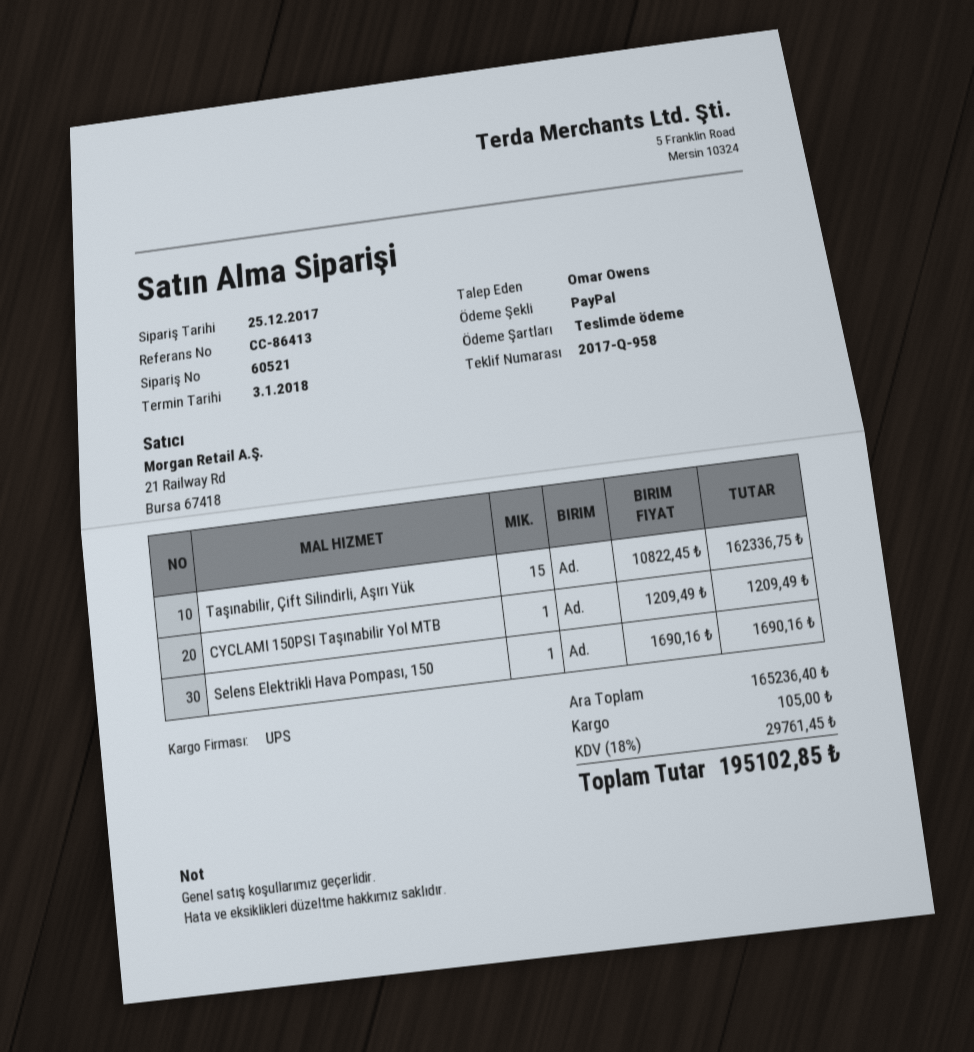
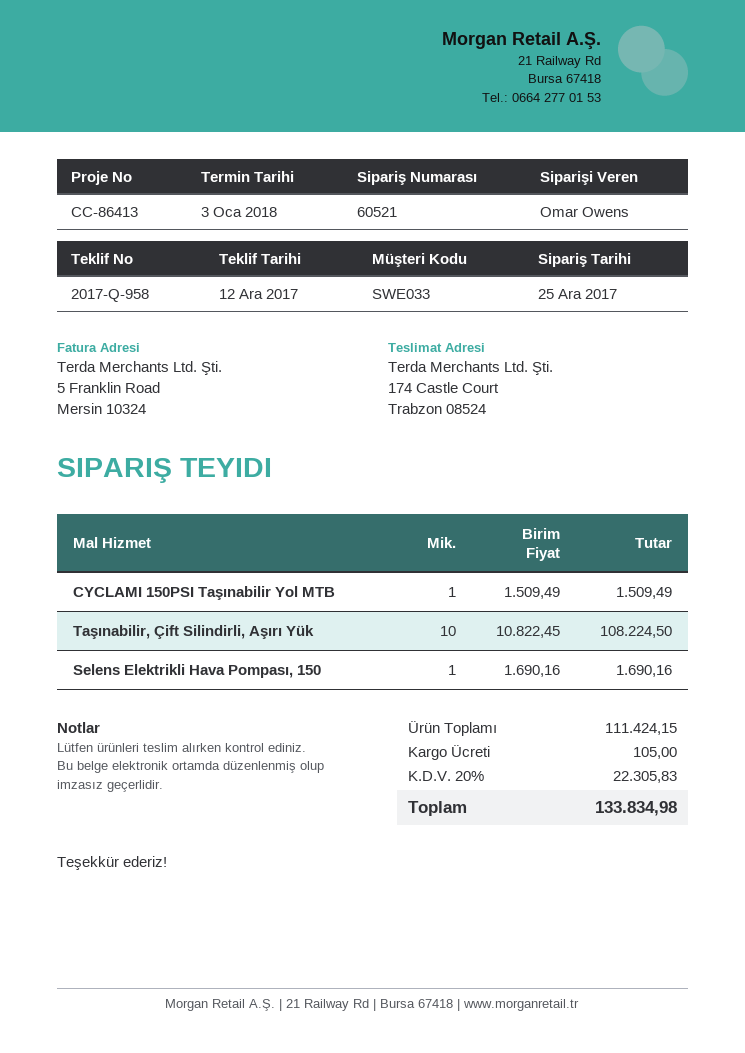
Taşınabilir, Çift Silindirli, Aşırı Yük: 15 x 10822.45 = 162336.75 -> 10 x 10822.45 = 108224.50
CYCLAMI 150PSI Taşınabilir Yol MTB: 1 x 1209.49 = 1209.49 -> 1 x 1509.49 = 1509.49
subtotal: 165236.40 -> 111424.15
tax: 18% = 29761.45 -> 20% = 22305.83
total: 195102.85 -> 133834.98

